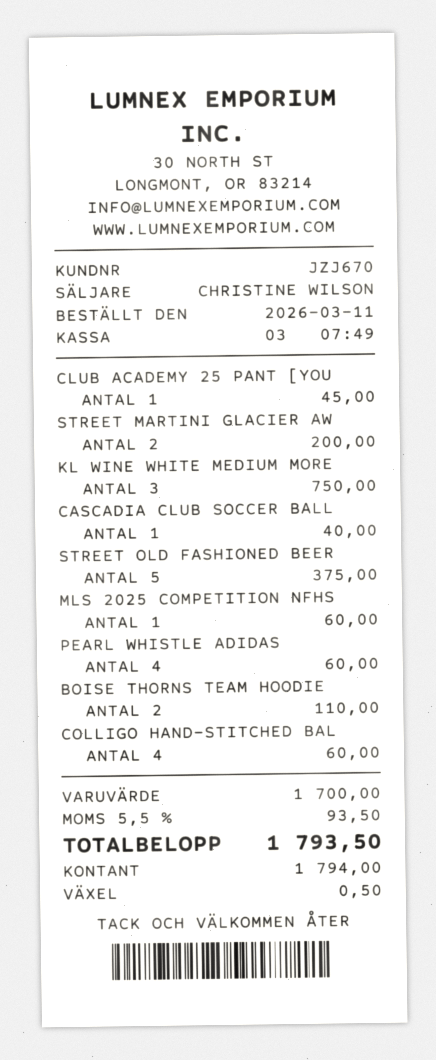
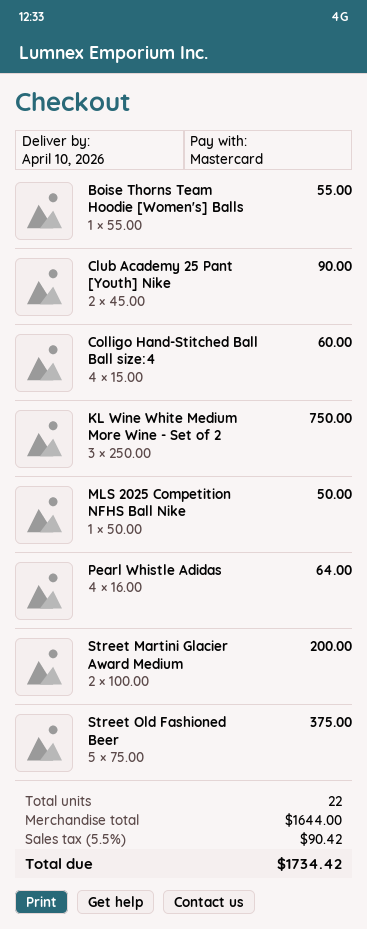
payment method: cash -> Mastercard
CLUB ACADEMY 25 PANT [YOU: 1 for 45.00 -> 2 for 90.00
CASCADIA CLUB SOCCER BALL: 1 for 40.00 -> none
MLS 2025 COMPETITION NFHS: 1 for 60.00 -> 1 for 50.00
PEARL WHISTLE ADIDAS: 4 for 60.00 -> 4 for 64.00
BOISE THORNS TEAM HOODIE: 2 for 110.00 -> 1 for 55.00
subtotal: 1700.00 -> 1644.00
tax: 5.5% = 93.50 -> 5.5% = 90.42
total: 1793.50 -> 1734.42

